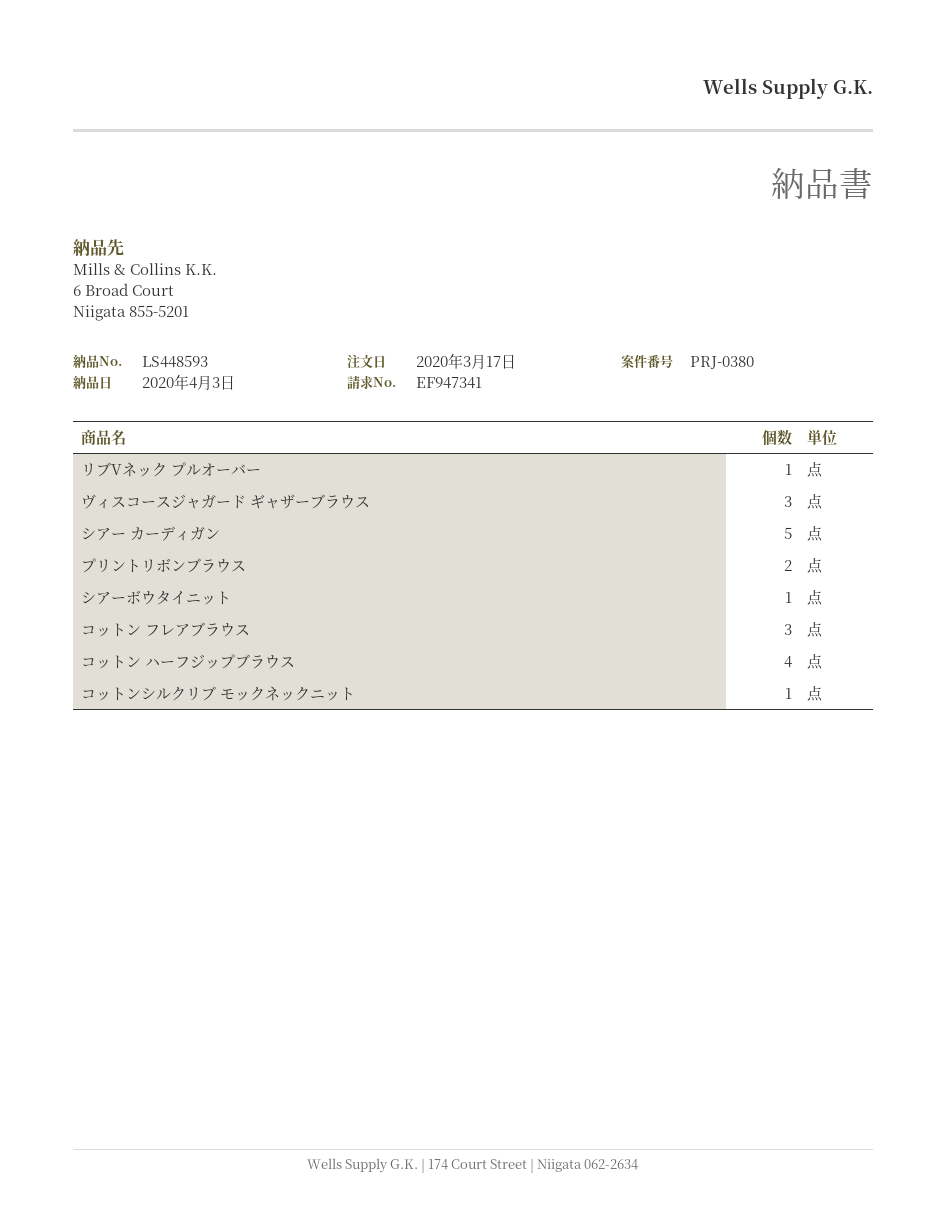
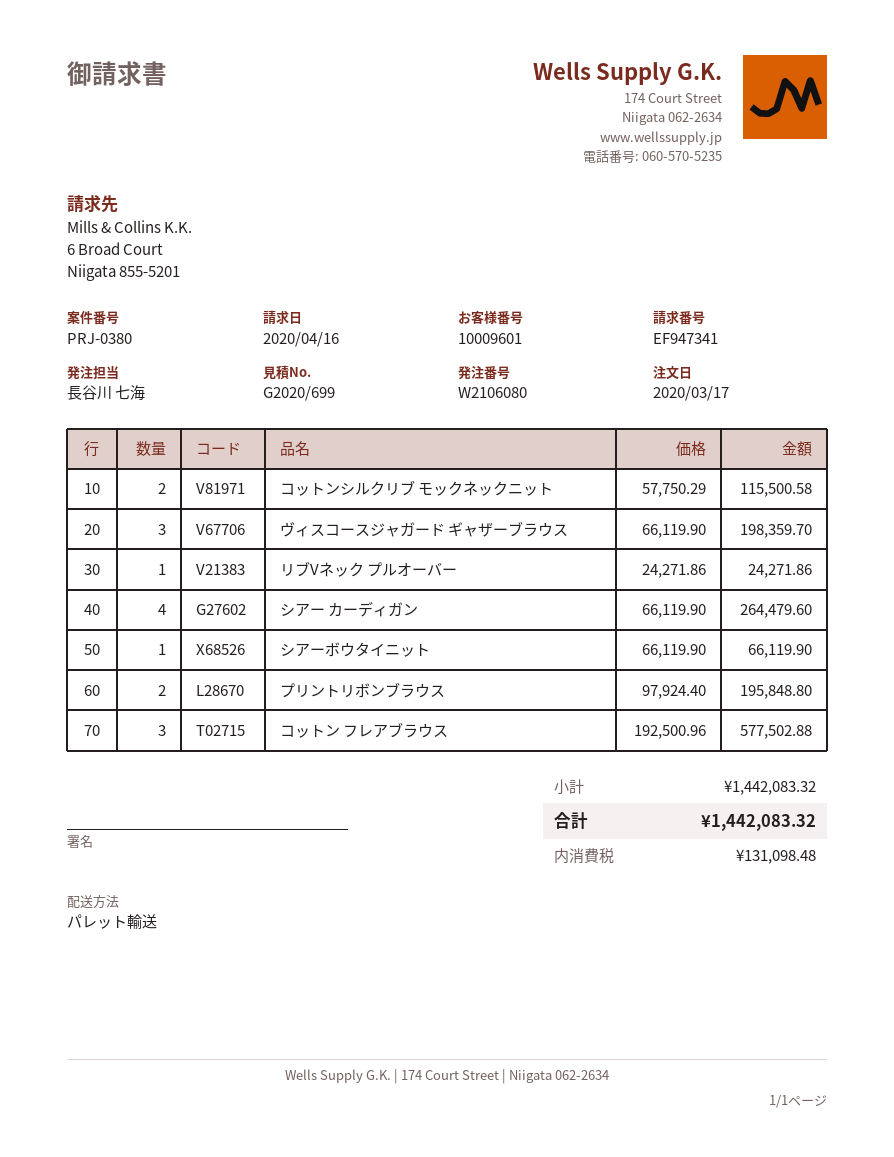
シアー カーディガン: 5 -> 4
コットン ハーフジップブラウス: 4 -> none
コットンシルクリブ モックネックニット: 1 -> 2

